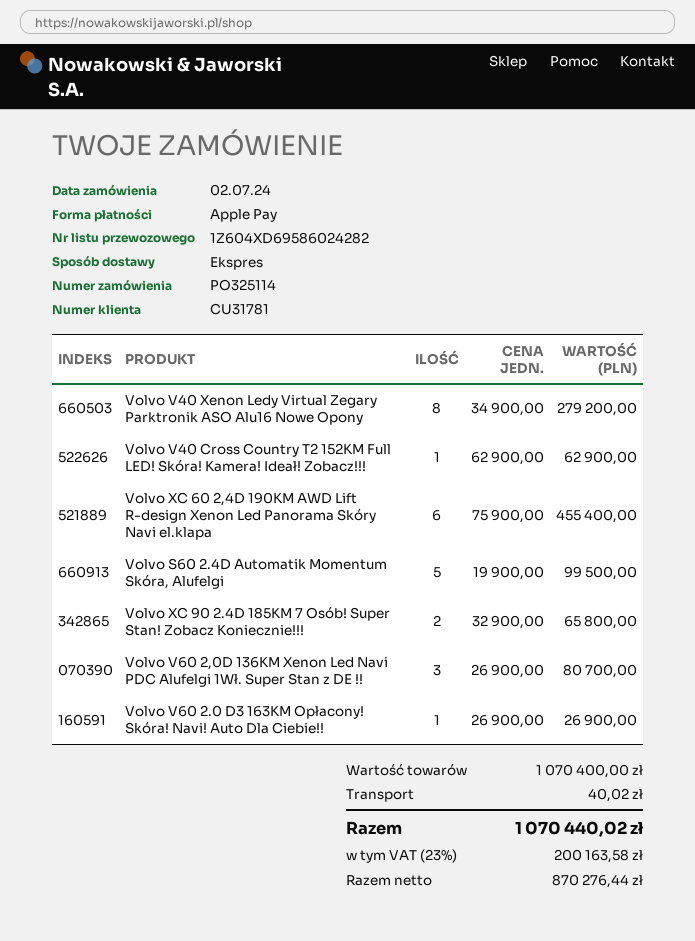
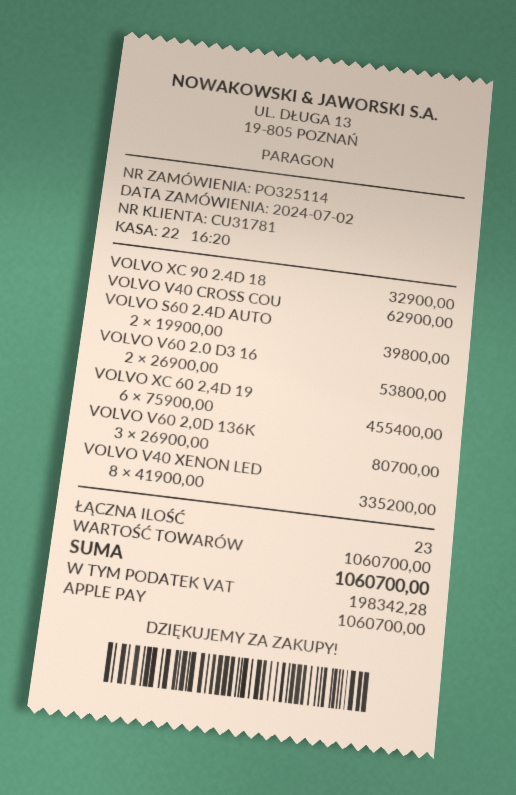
Volvo V40 Xenon Ledy Virtual Zegary Parktronik ASO Alu16 Nowe Opony: 8 x 34900.00 = 279200.00 -> 8 x 41900.00 = 335200.00
Volvo S60 2.4D Automatik Momentum Skóra, Alufelgi: 5 x 19900.00 = 99500.00 -> 2 x 19900.00 = 39800.00
Volvo XC 90 2.4D 185KM 7 Osób! Super Stan! Zobacz Koniecznie!!!: 2 x 32900.00 = 65800.00 -> 1 x 32900.00 = 32900.00
Volvo V60 2.0 D3 163KM Opłacony! Skóra! Navi! Auto Dla Ciebie!!: 1 x 26900.00 = 26900.00 -> 2 x 26900.00 = 53800.00
subtotal: 1070400.00 -> 1060700.00
shipping: 40.02 -> none
tax: 200163.58 -> 198342.28
total: 1070440.02 -> 1060700.00

